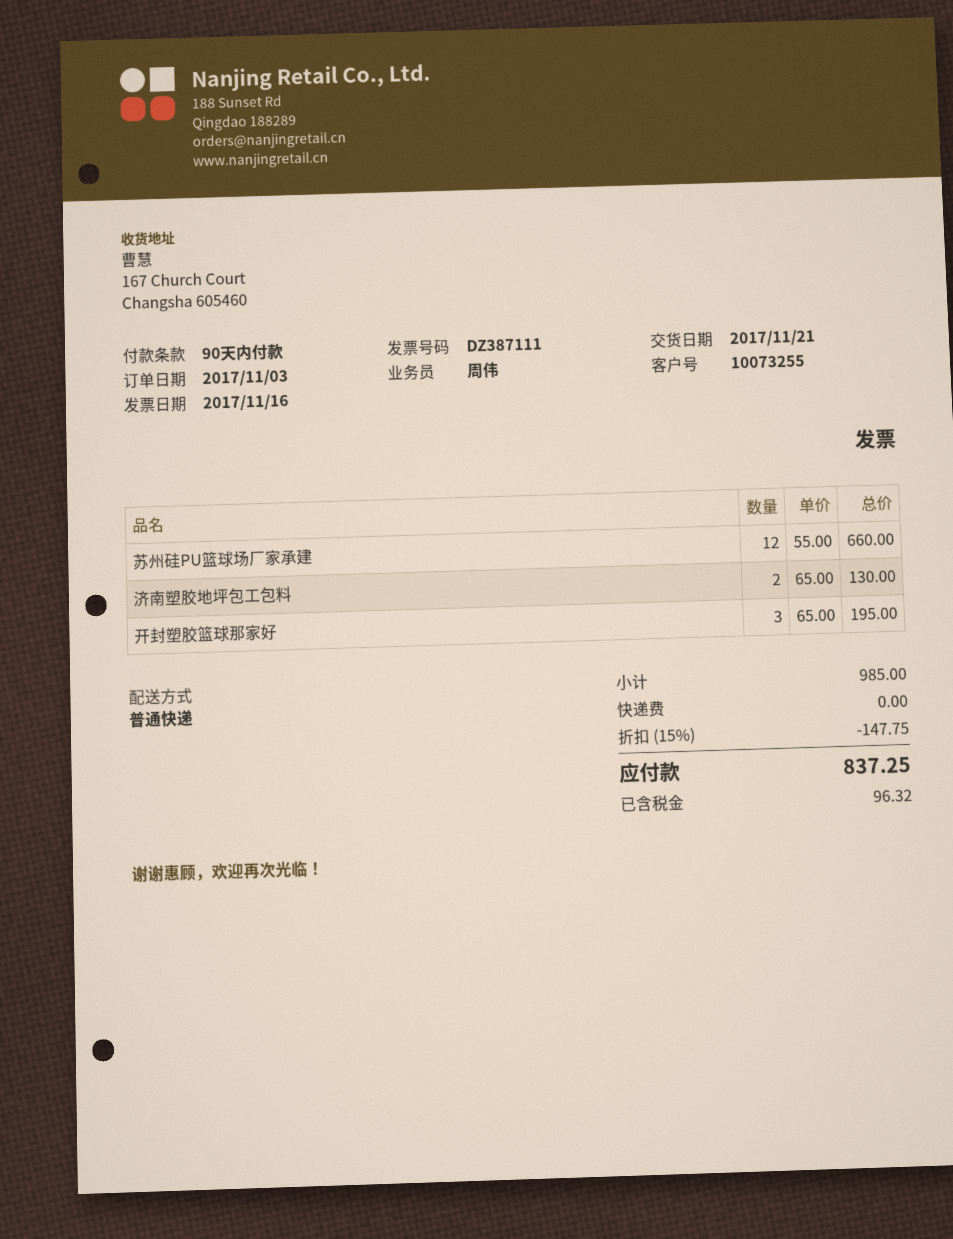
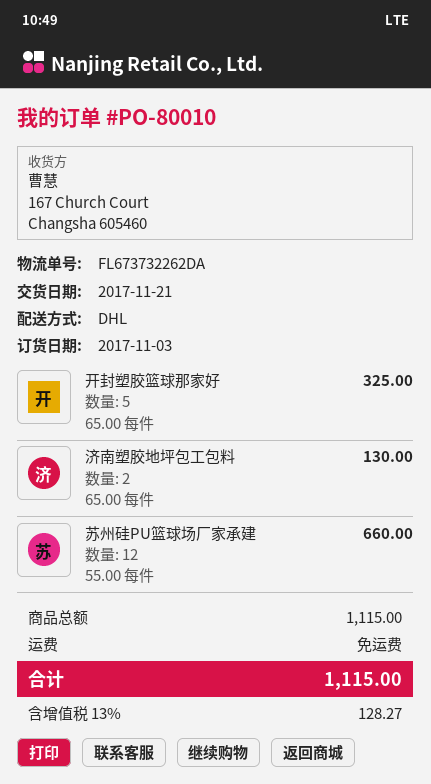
shipping method: standard -> DHL
开封塑胶篮球那家好: 3 x 65.00 = 195.00 -> 5 x 65.00 = 325.00
subtotal: 985.00 -> 1115.00
discount: 15% = 147.75 -> none
tax: 96.32 -> 128.27
total: 837.25 -> 1115.00

